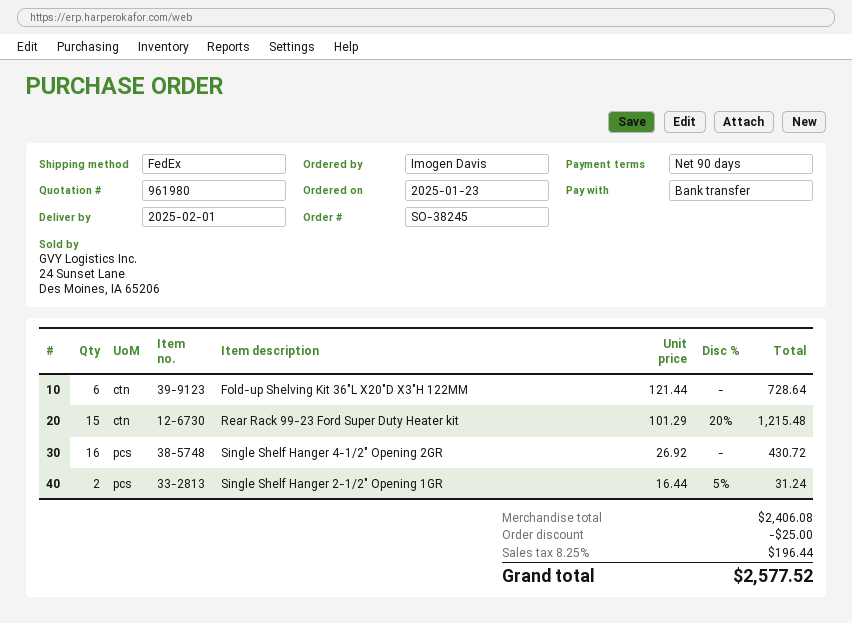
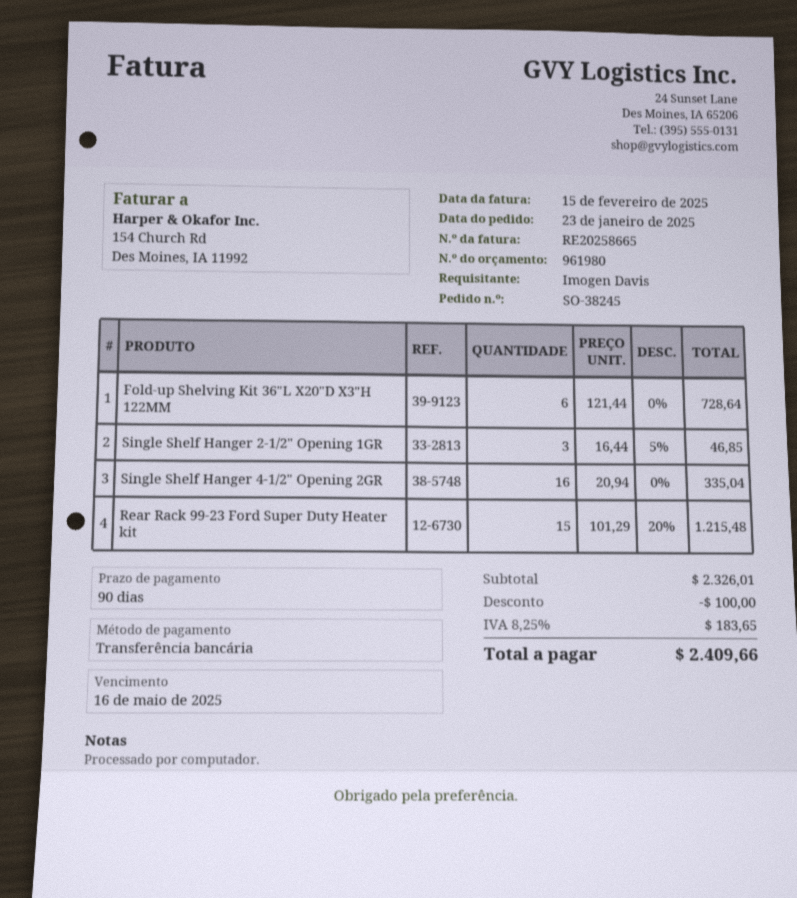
Single Shelf Hanger 4-1/2" Opening 2GR: 16 x 26.92 = 430.72 -> 16 x 20.94 = 335.04
Single Shelf Hanger 2-1/2" Opening 1GR: 2 x 16.44 - 5% = 31.24 -> 3 x 16.44 - 5% = 46.85
subtotal: 2406.08 -> 2326.01
discount: 25.00 -> 100.00
tax: 8.25% = 196.44 -> 8.25% = 183.65
total: 2577.52 -> 2409.66

